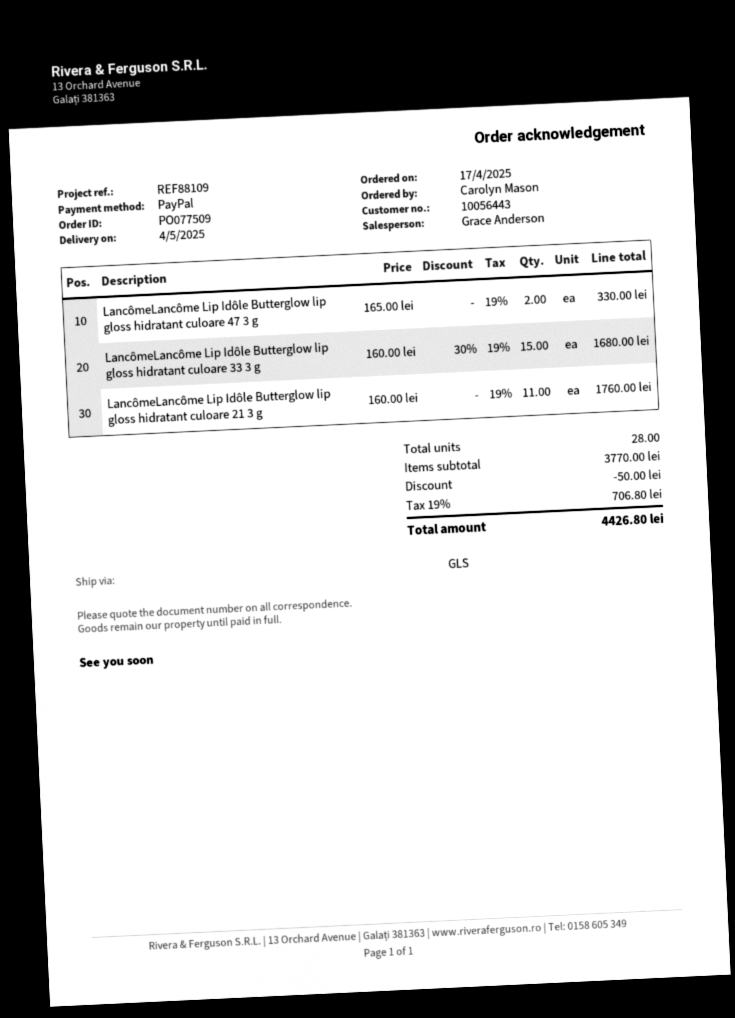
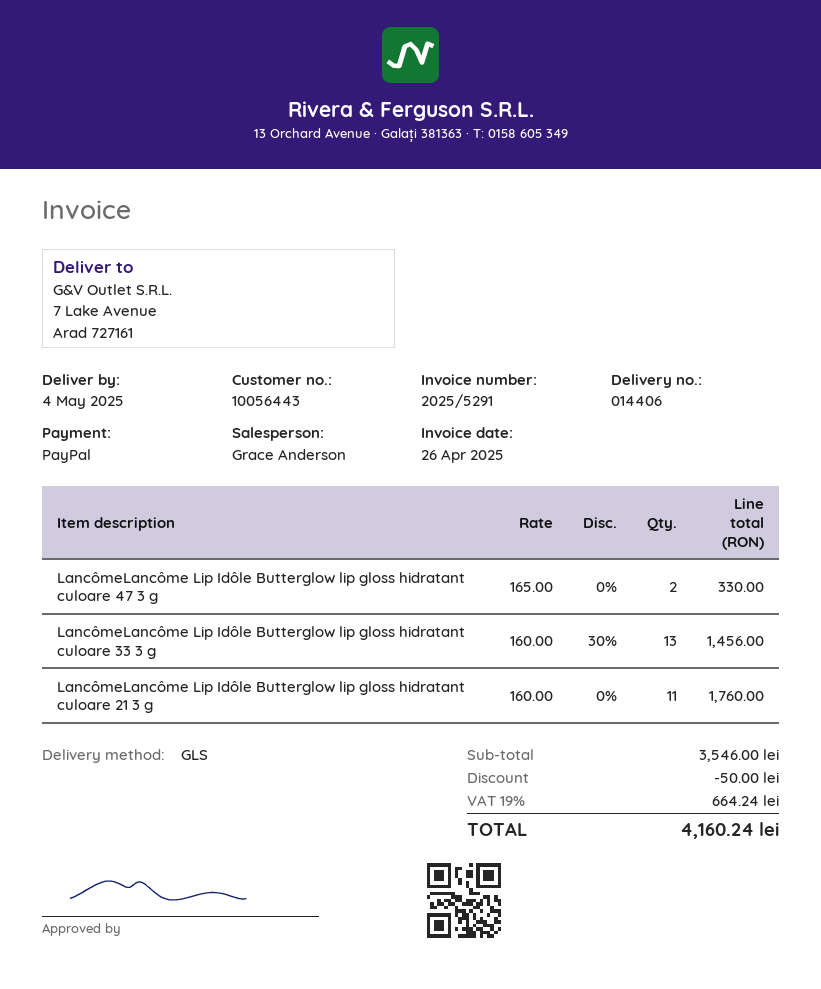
LancômeLancôme Lip Idôle Butterglow lip gloss hidratant culoare 33 3 g: 15 x 160.00 - 30% = 1680.00 -> 13 x 160.00 - 30% = 1456.00
subtotal: 3770.00 -> 3546.00
tax: 19% = 706.80 -> 19% = 664.24
total: 4426.80 -> 4160.24

